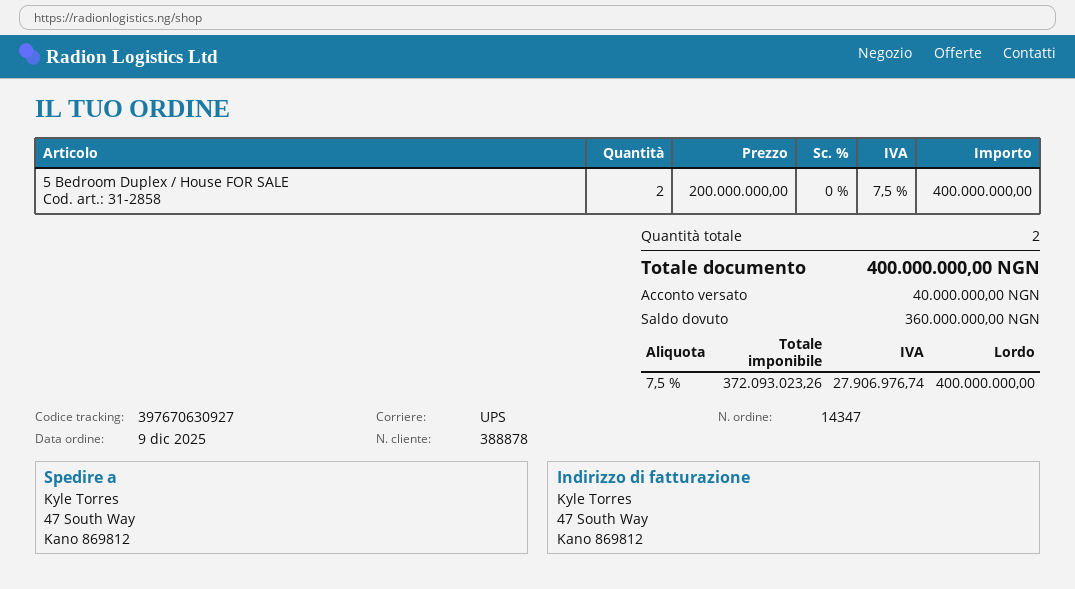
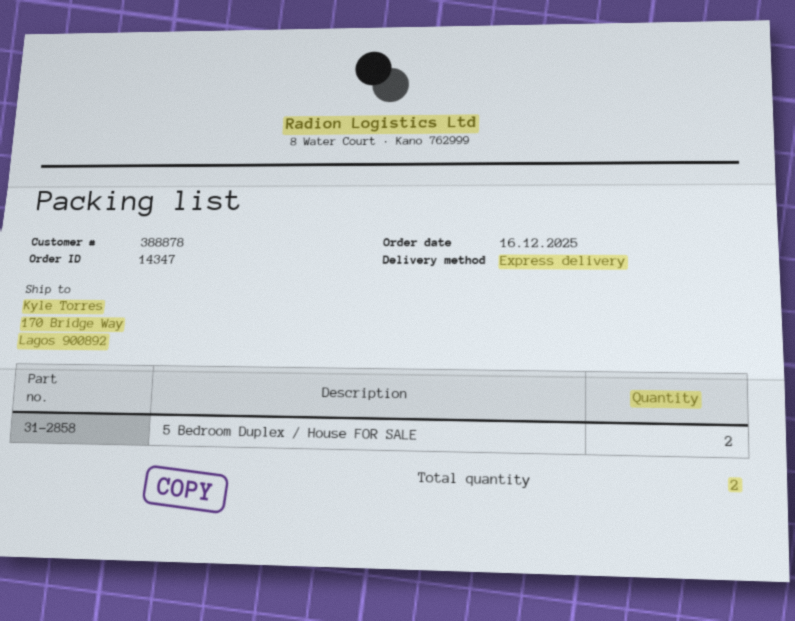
order date: 2025-12-09 -> 2025-12-16
shipping method: UPS -> express
ship to: 47 South Way, Kano 869812 -> 170 Bridge Way, Lagos 900892

